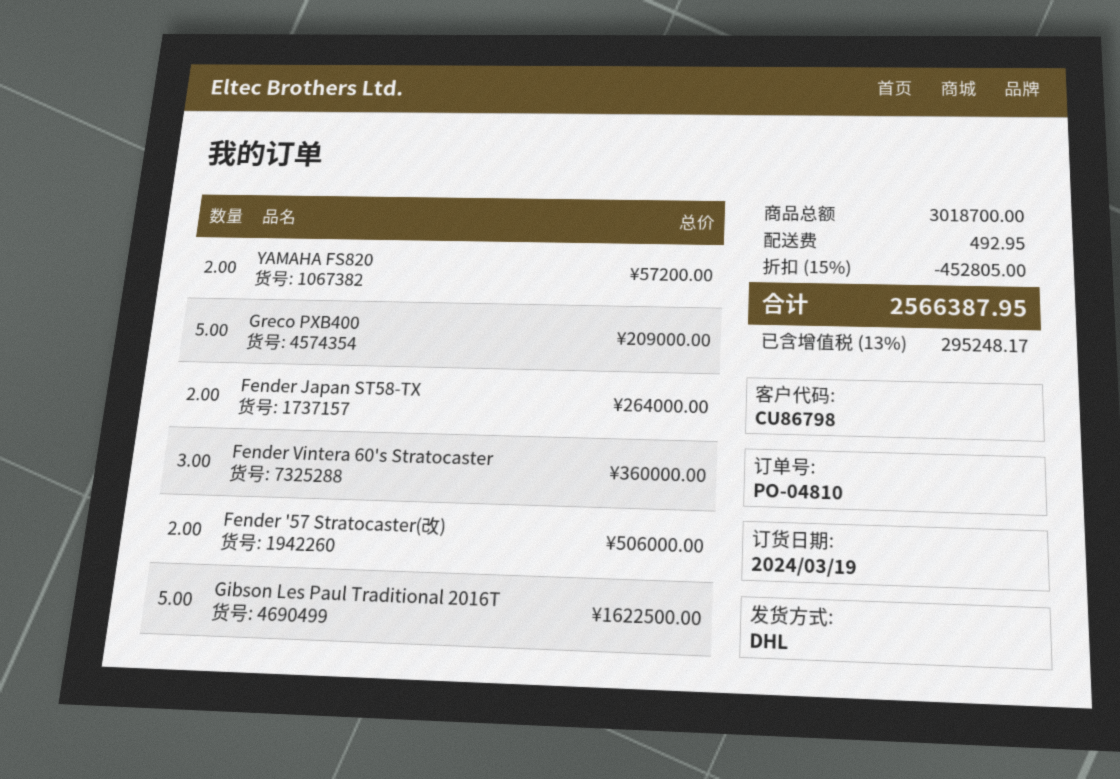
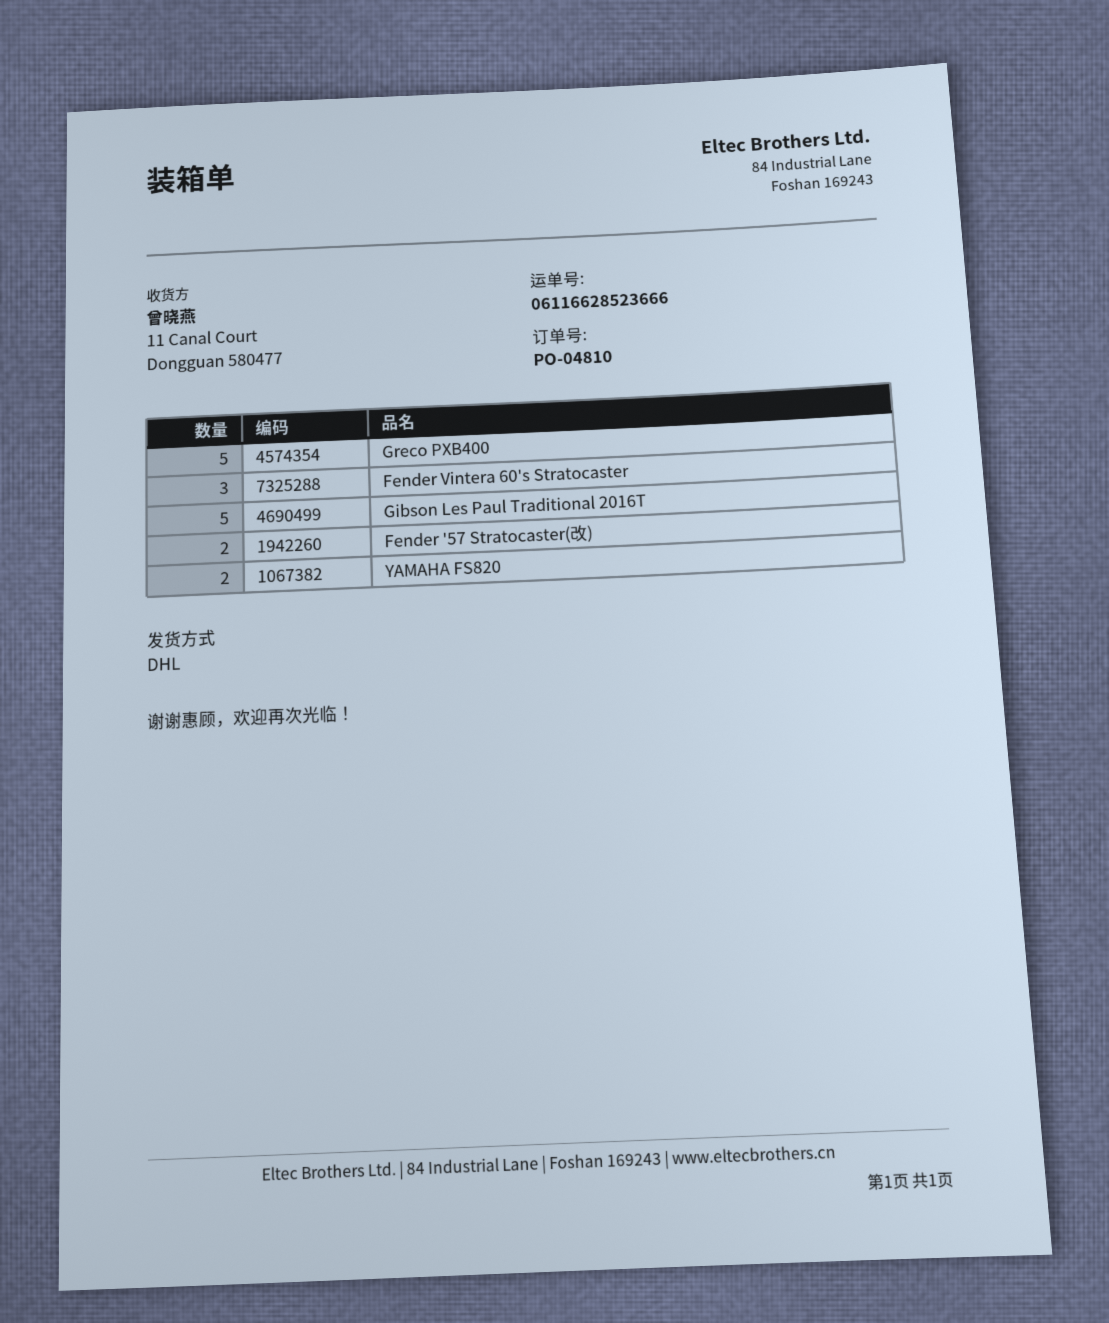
Fender Japan ST58-TX: 2 -> none

